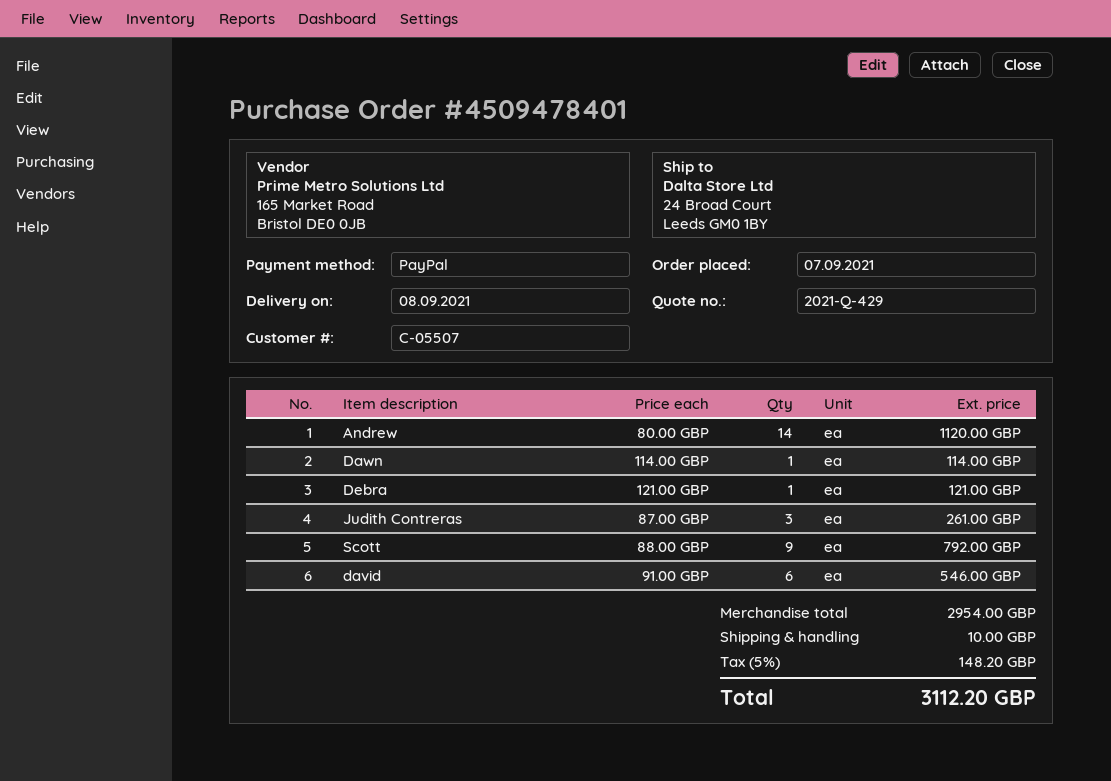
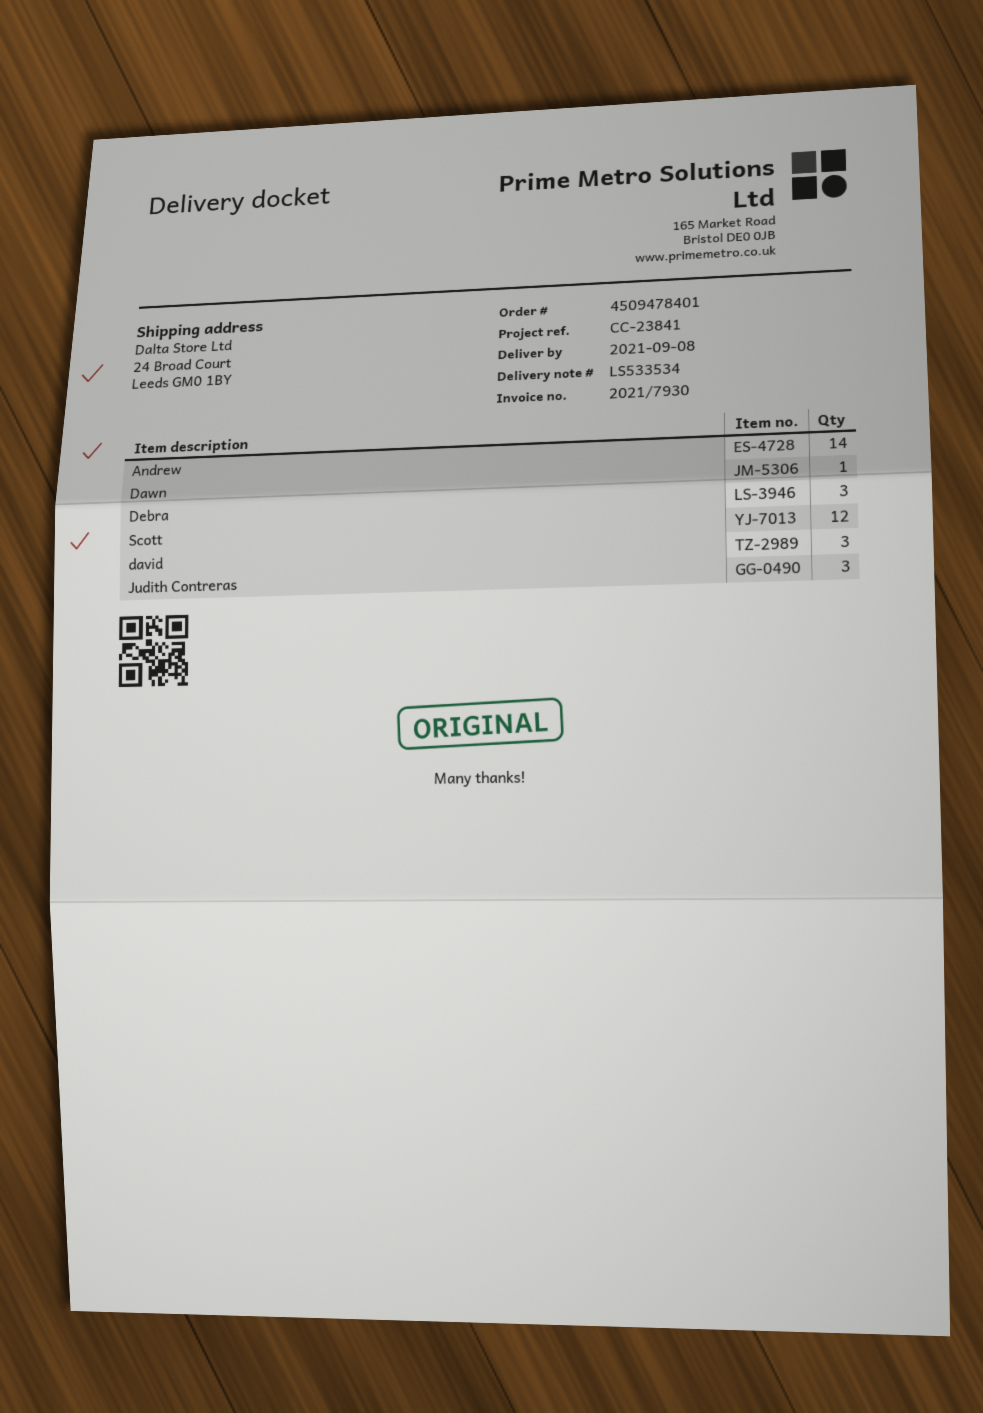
Debra: 1 -> 3
Scott: 9 -> 12
david: 6 -> 3

